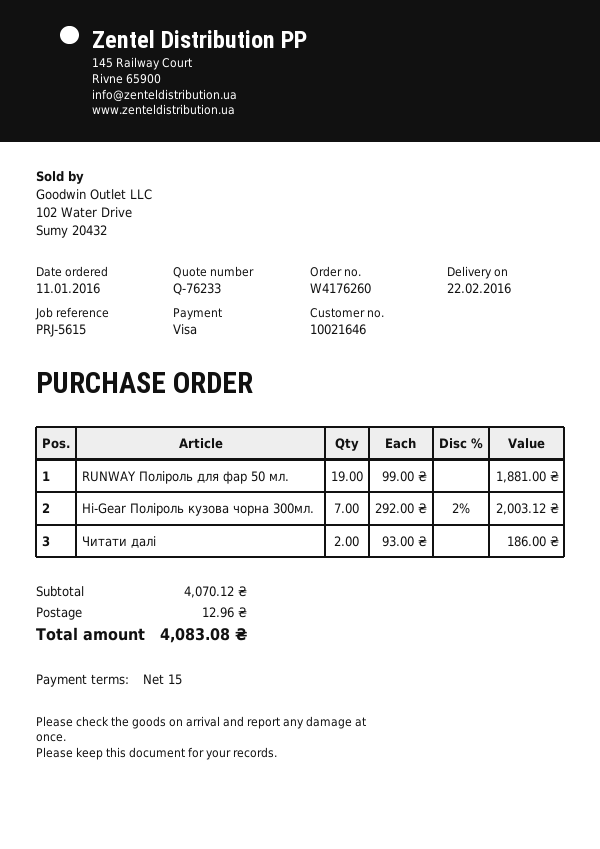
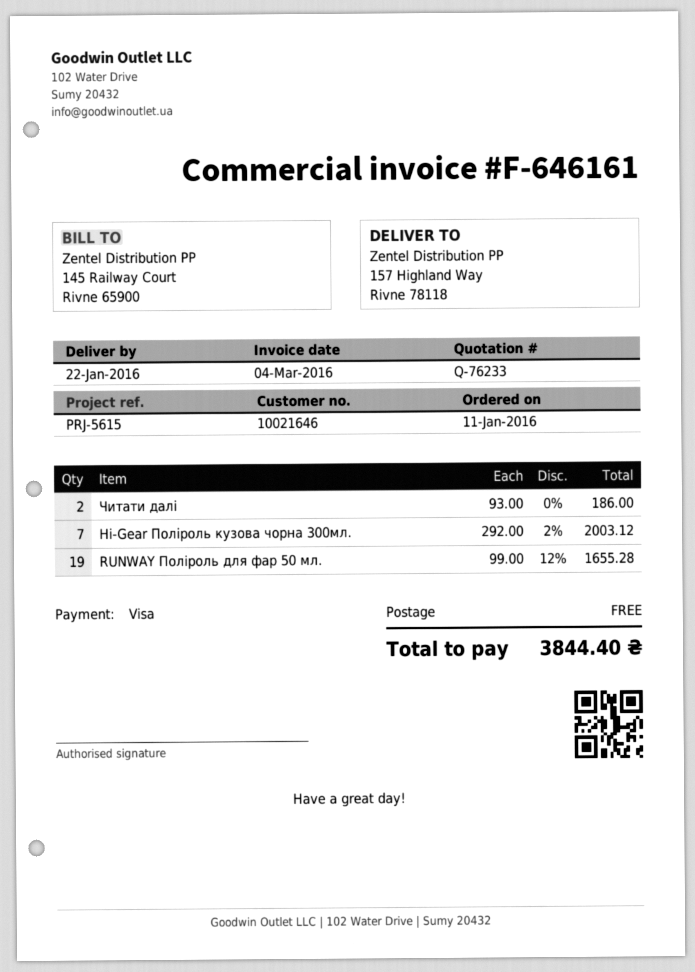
delivery date: 2016-02-22 -> 2016-01-22
RUNWAY Поліроль для фар 50 мл.: 19 x 99.00 = 1881.00 -> 19 x 99.00 - 12% = 1655.28
shipping: 12.96 -> 0.00
total: 4083.08 -> 3844.40

